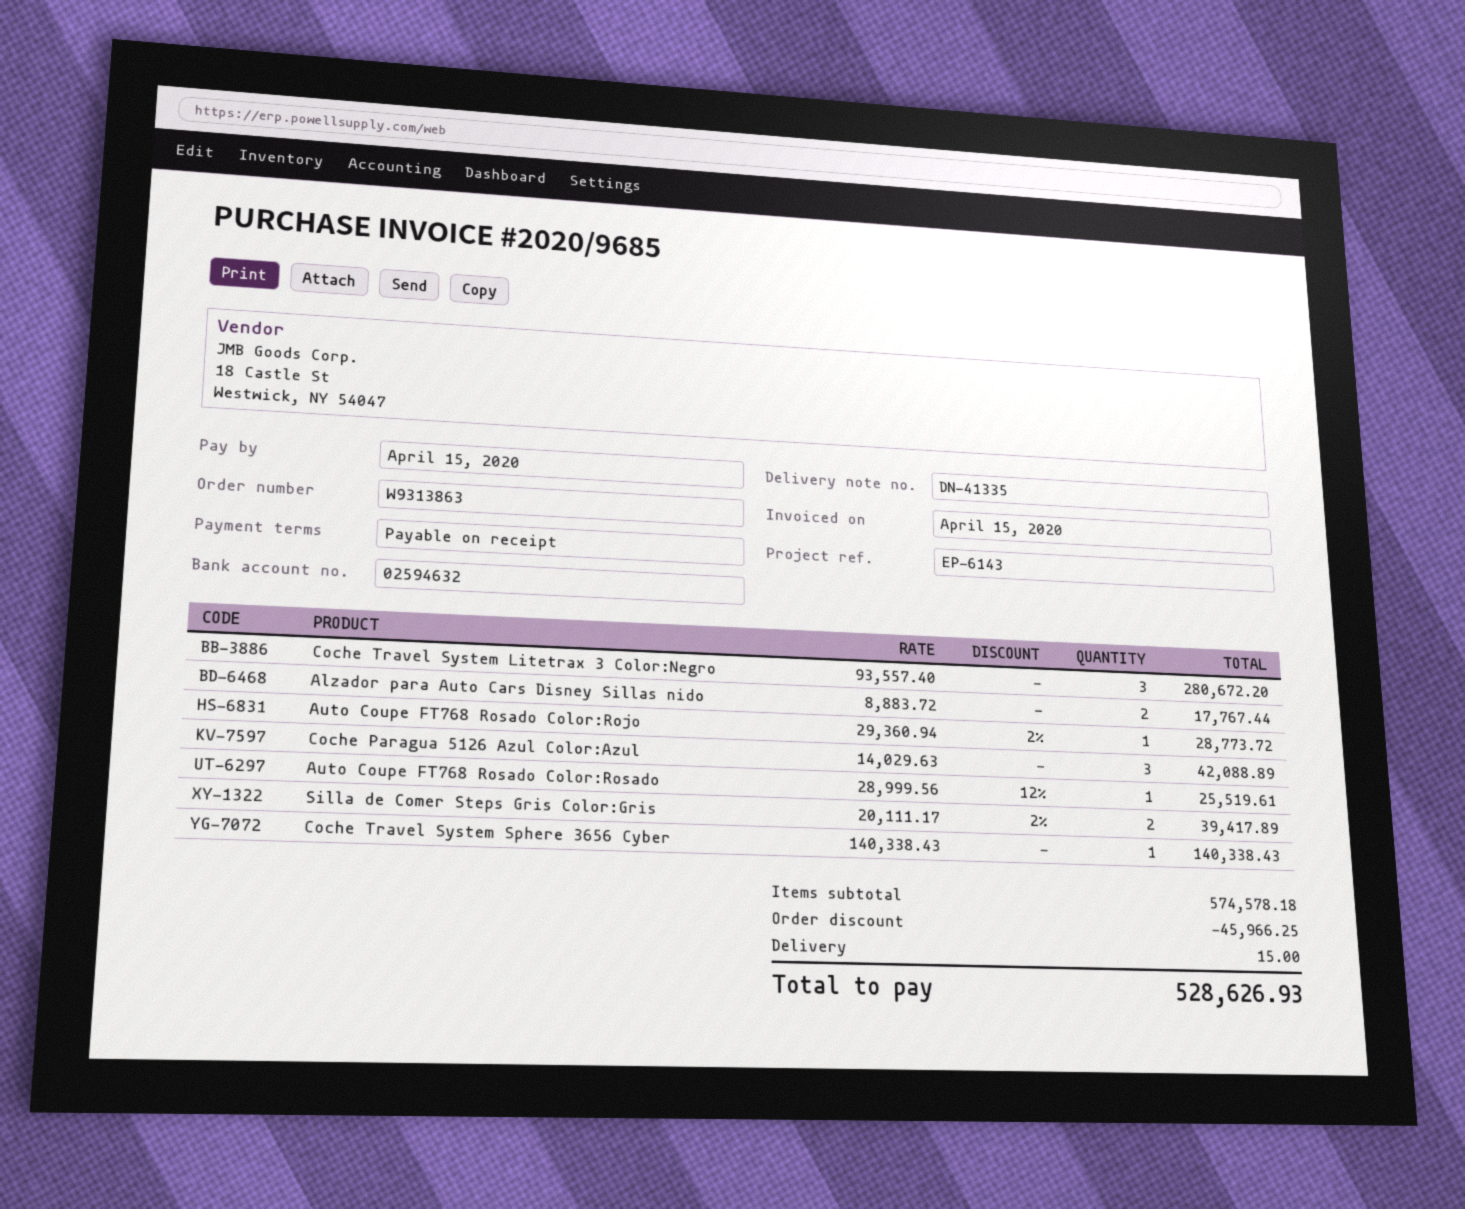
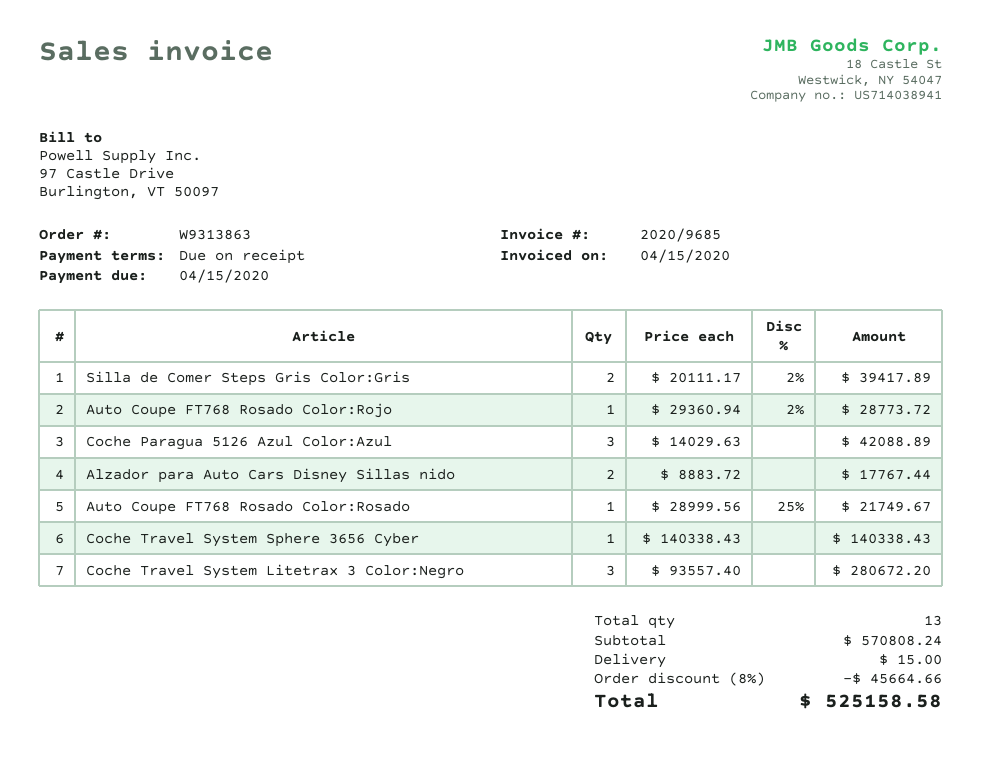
Auto Coupe FT768 Rosado Color:Rosado: 1 x 28999.56 - 12% = 25519.61 -> 1 x 28999.56 - 25% = 21749.67
subtotal: 574578.18 -> 570808.24
discount: 45966.25 -> 45664.66
total: 528626.93 -> 525158.58

